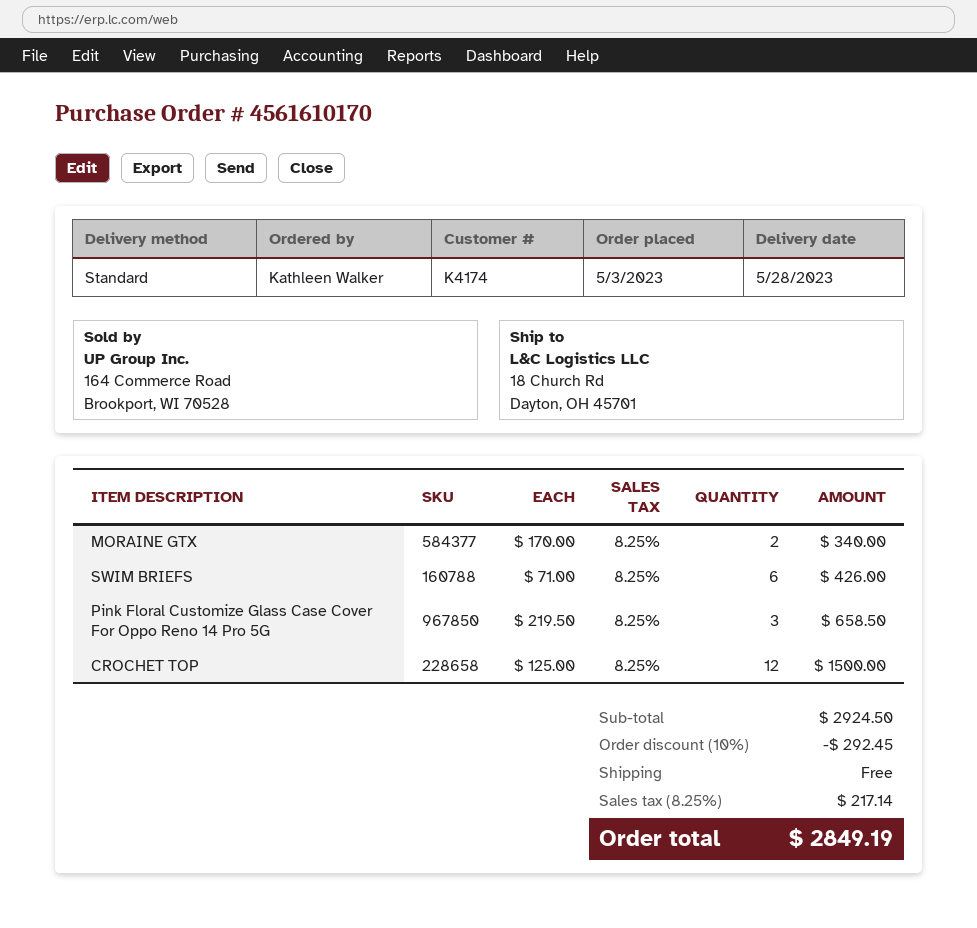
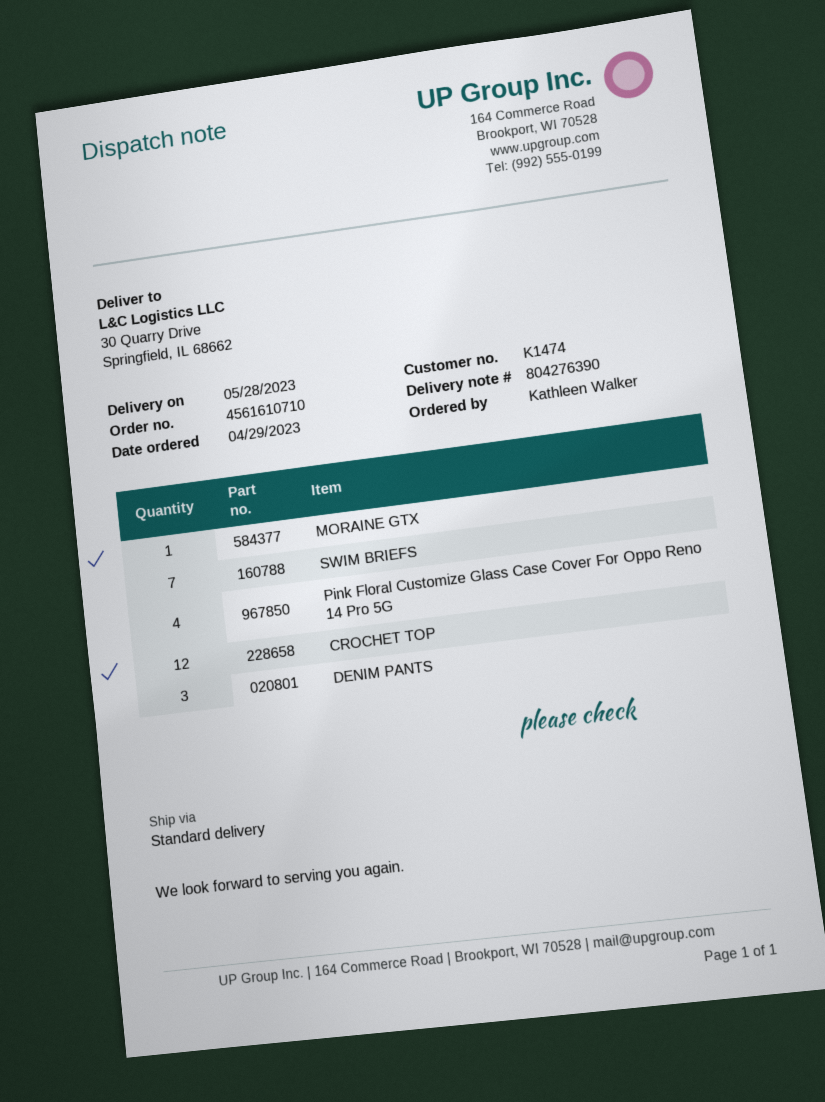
order number: 4561610170 -> 4561610710
order date: 2023-05-03 -> 2023-04-29
customer number: K4174 -> K1474
ship to: 18 Church Rd, Dayton, OH 45701 -> 30 Quarry Drive, Springfield, IL 68662
MORAINE GTX: 2 -> 1
SWIM BRIEFS: 6 -> 7
Pink Floral Customize Glass Case Cover For Oppo Reno 14 Pro 5G: 3 -> 4
DENIM PANTS: none -> 3

